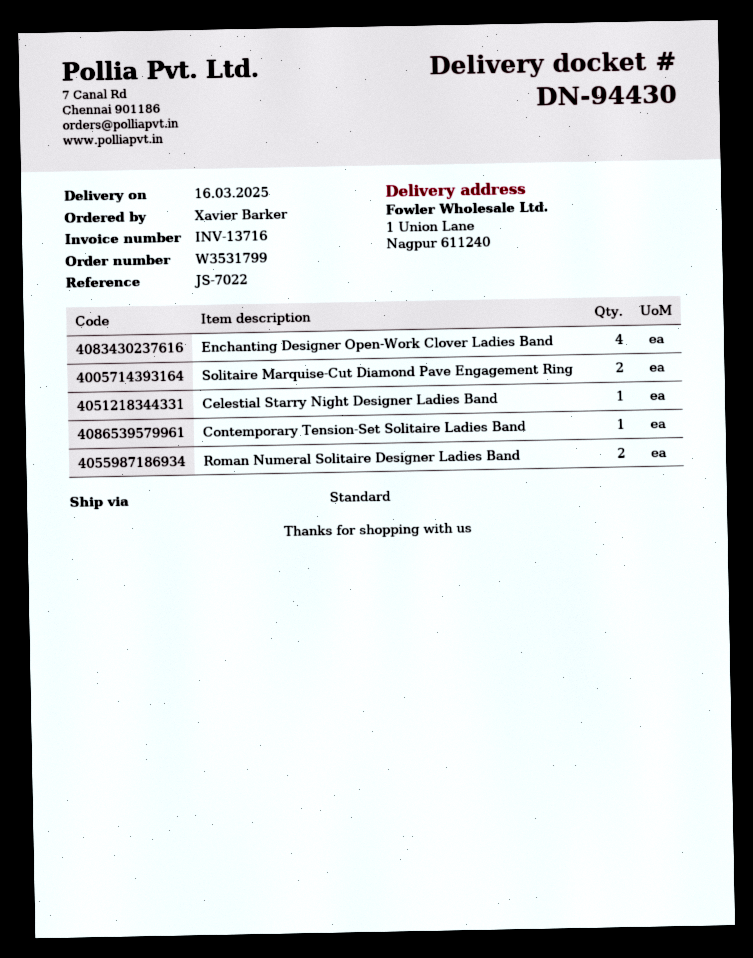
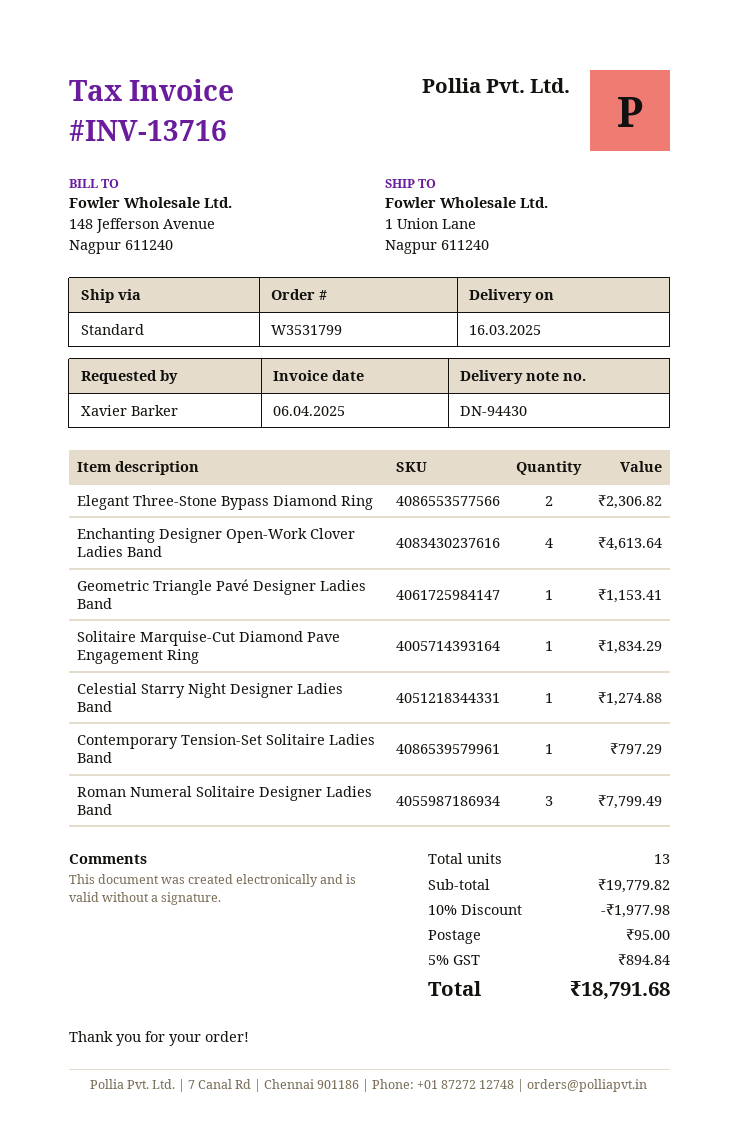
Solitaire Marquise-Cut Diamond Pave Engagement Ring: 2 -> 1
Roman Numeral Solitaire Designer Ladies Band: 2 -> 3
Elegant Three-Stone Bypass Diamond Ring: none -> 2
Geometric Triangle Pavé Designer Ladies Band: none -> 1

